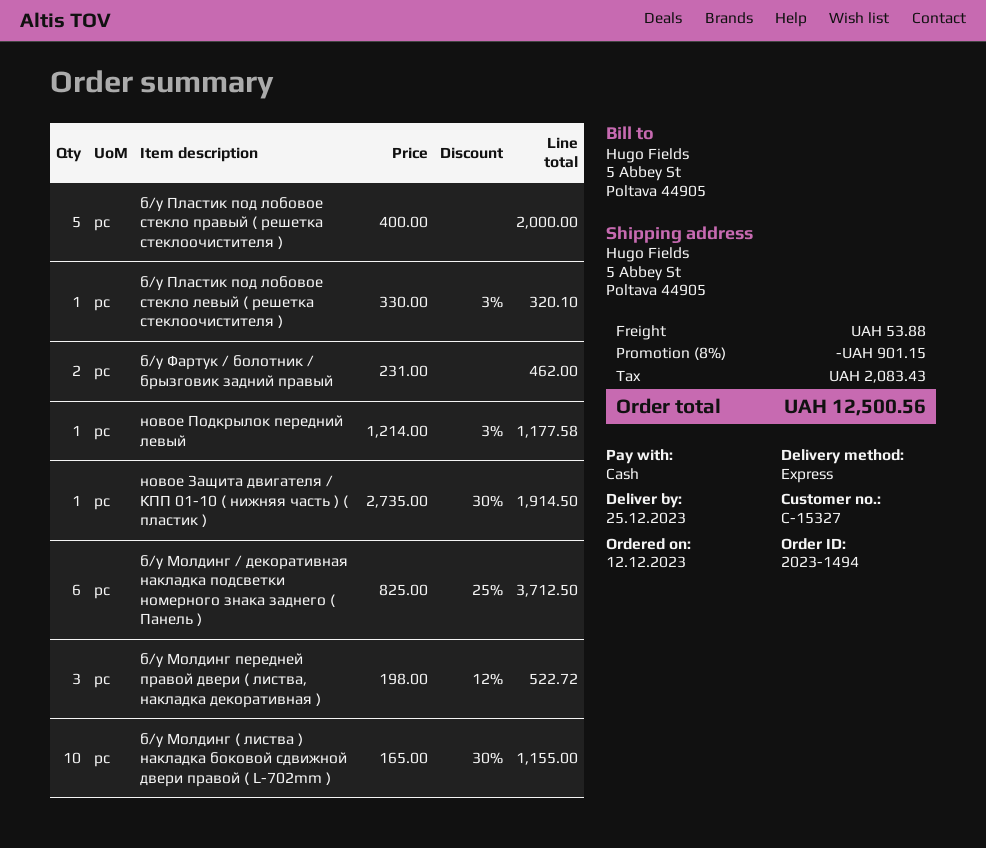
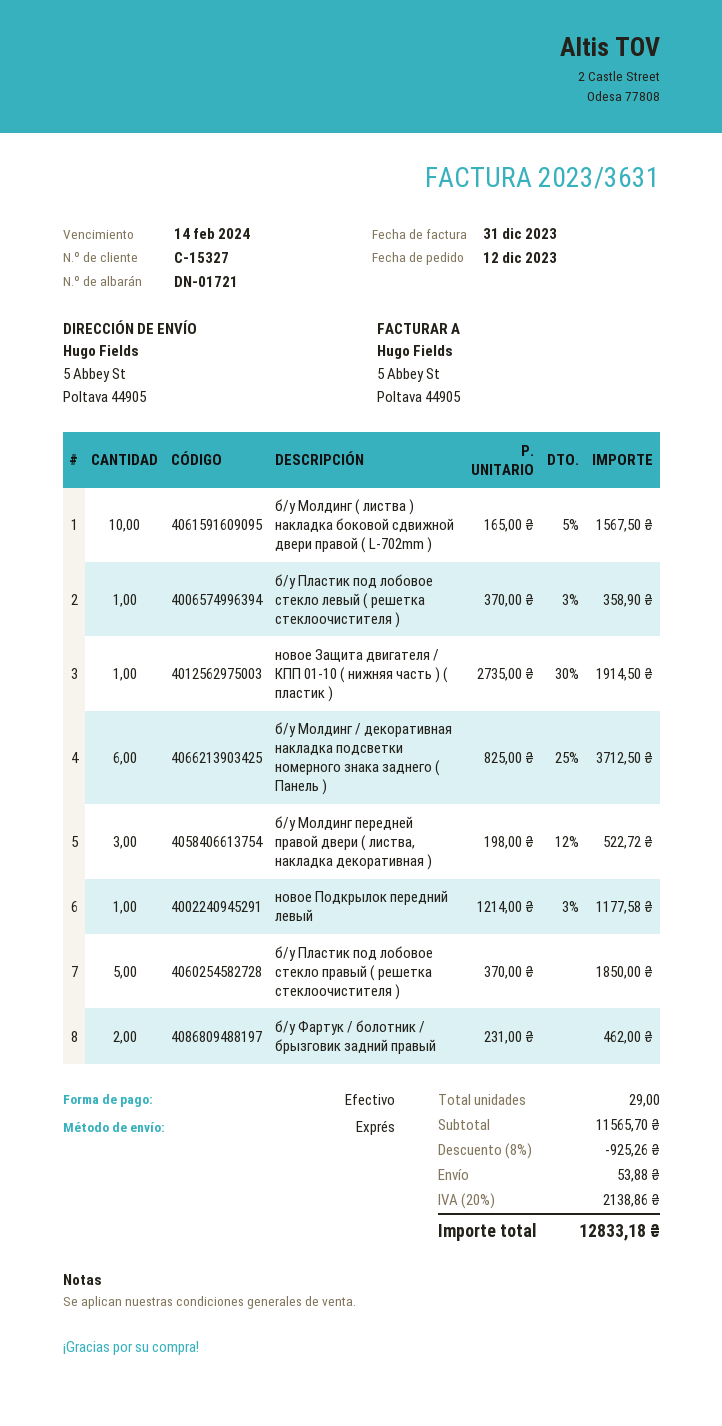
б/у Пластик под лобовое стекло правый ( решетка стеклоочистителя ): 5 x 400.00 = 2000.00 -> 5 x 370.00 = 1850.00
б/у Пластик под лобовое стекло левый ( решетка стеклоочистителя ): 1 x 330.00 - 3% = 320.10 -> 1 x 370.00 - 3% = 358.90
б/у Молдинг ( листва ) накладка боковой сдвижной двери правой ( L-702mm ): 10 x 165.00 - 30% = 1155.00 -> 10 x 165.00 - 5% = 1567.50
discount: 8% = 901.15 -> 8% = 925.26
tax: 2083.43 -> 2138.86
total: 12500.56 -> 12833.18

